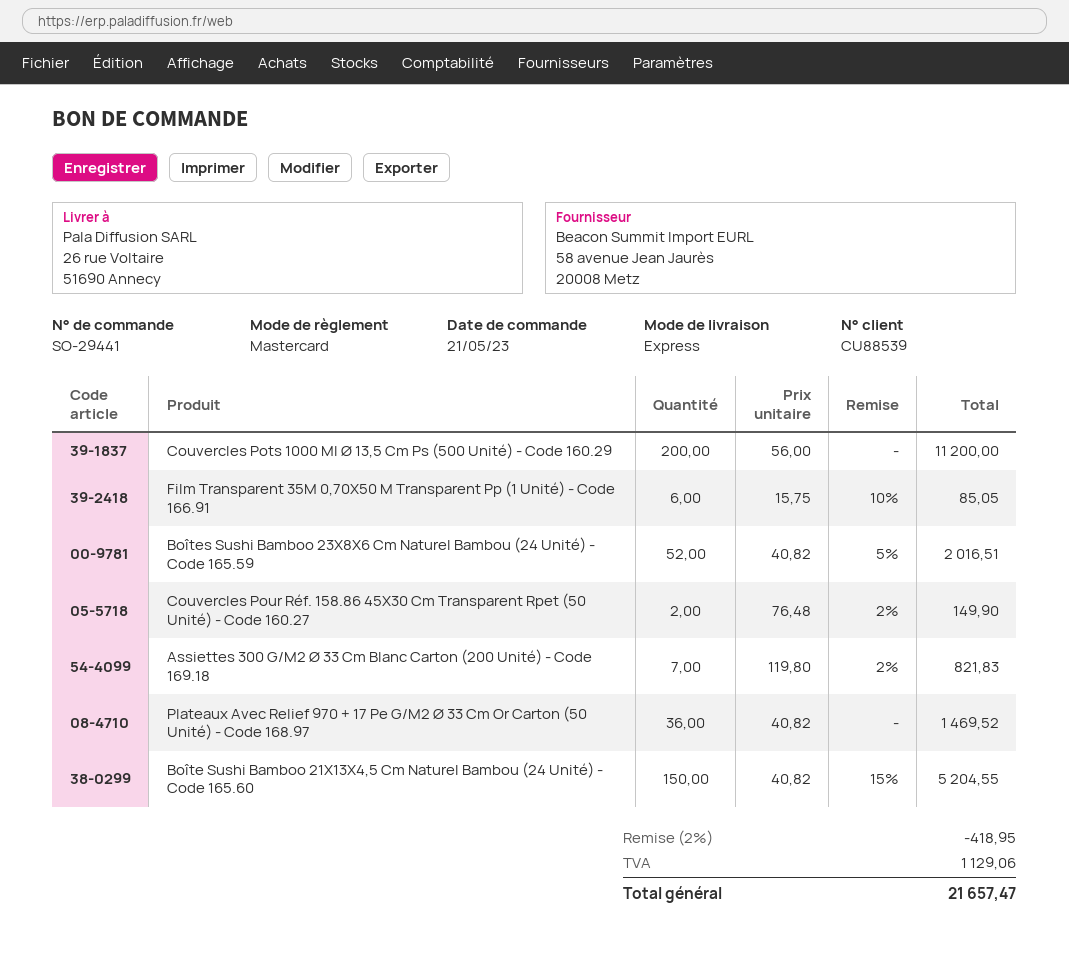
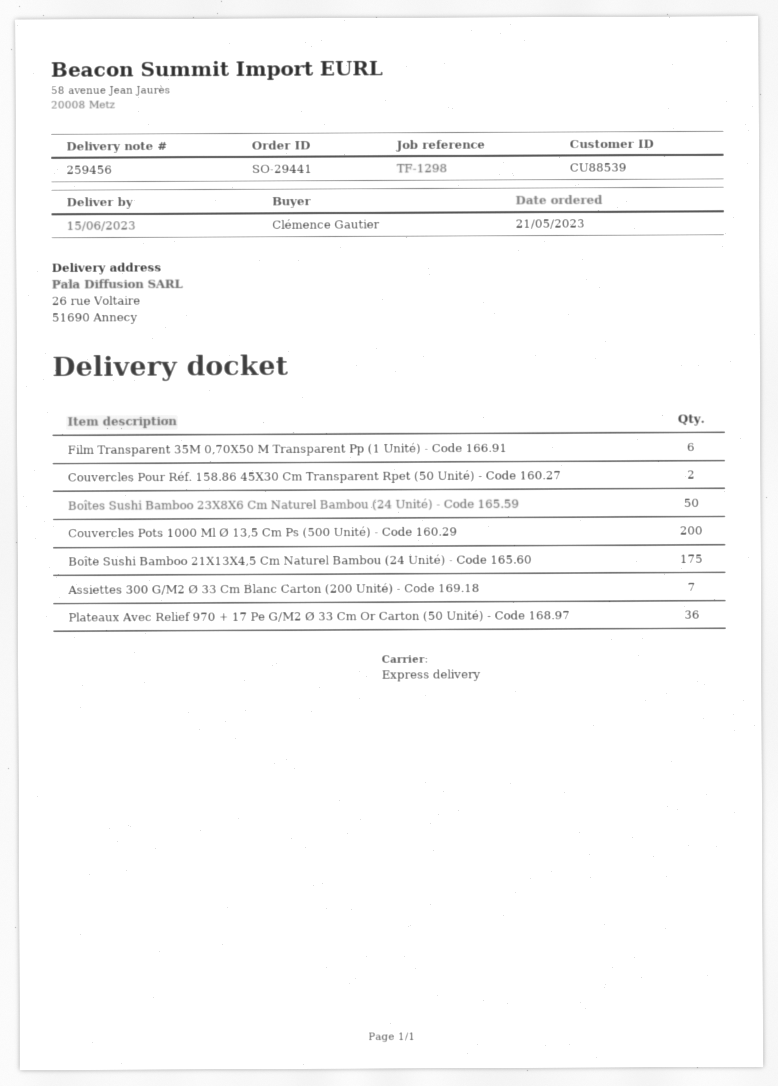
Boîtes Sushi Bamboo 23X8X6 Cm Naturel Bambou (24 Unité) - Code 165.59: 52 -> 50
Boîte Sushi Bamboo 21X13X4,5 Cm Naturel Bambou (24 Unité) - Code 165.60: 150 -> 175

